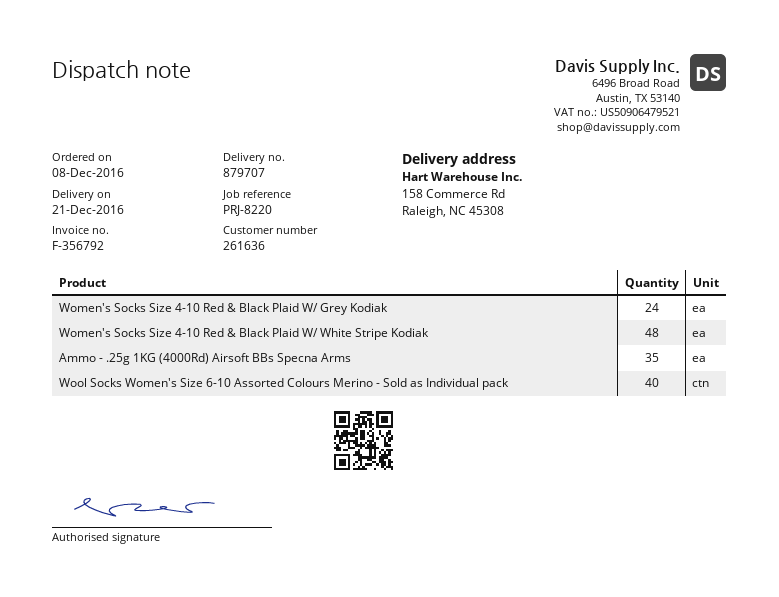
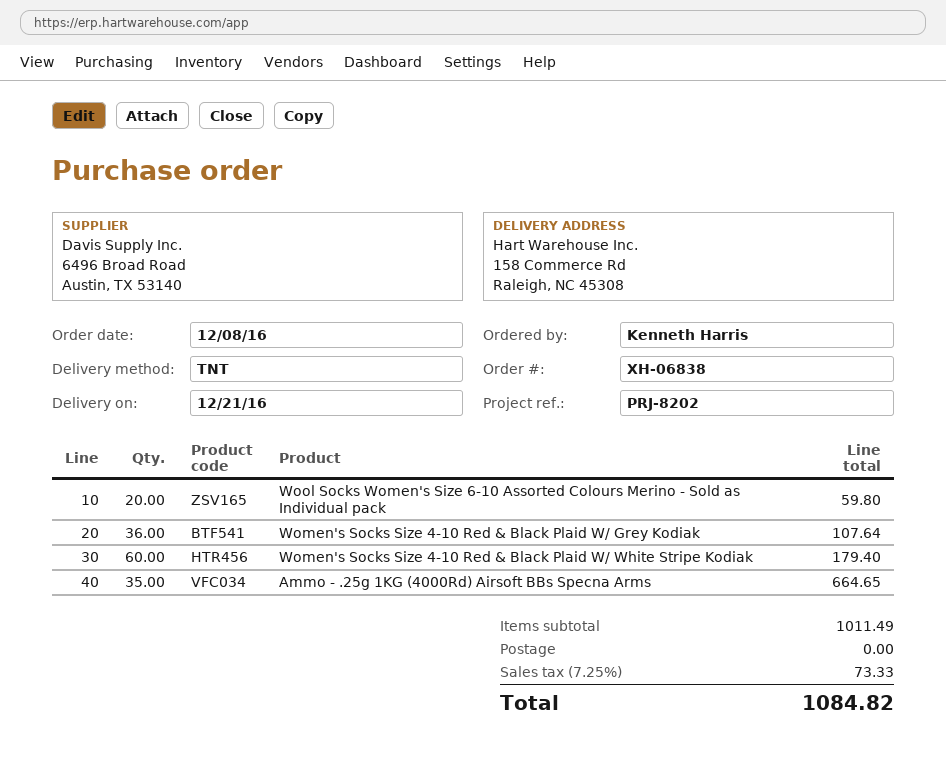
reference: PRJ-8220 -> PRJ-8202
Women's Socks Size 4-10 Red & Black Plaid W/ Grey Kodiak: 24 -> 36
Women's Socks Size 4-10 Red & Black Plaid W/ White Stripe Kodiak: 48 -> 60
Wool Socks Women's Size 6-10 Assorted Colours Merino - Sold as Individual pack: 40 -> 20

